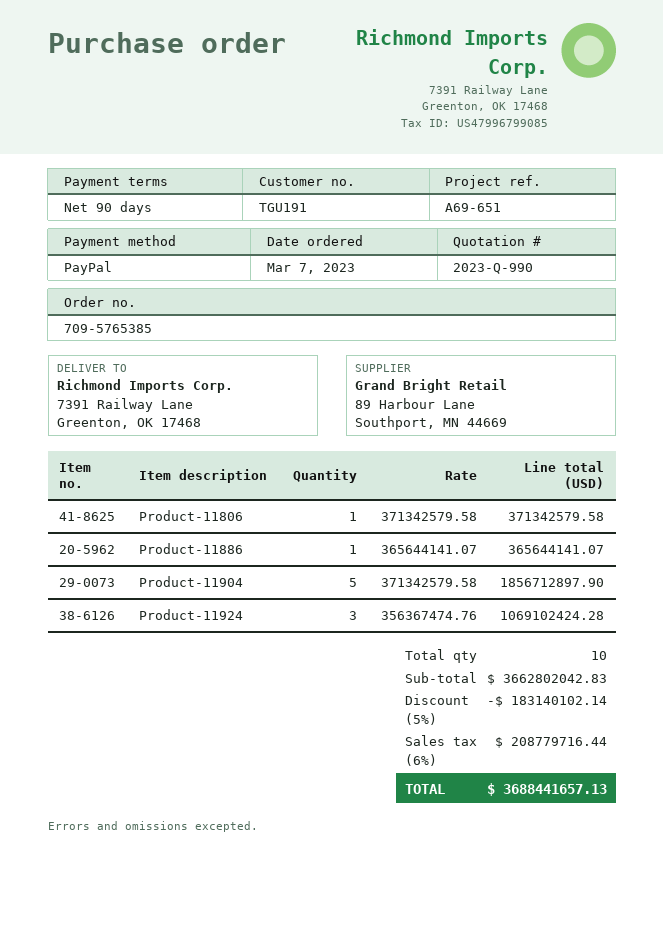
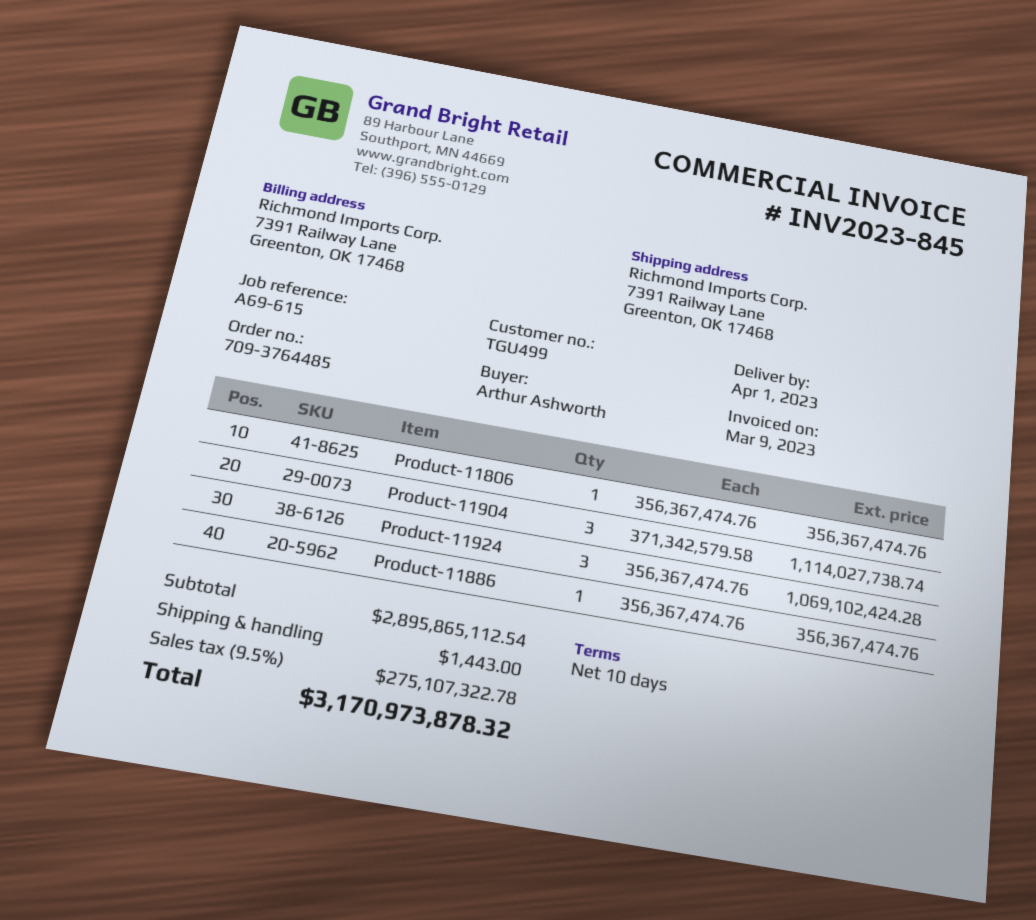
order number: 709-5765385 -> 709-3764485
payment terms: 90 days -> 10 days
customer number: TGU191 -> TGU499
reference: A69-651 -> A69-615
Product-11806: 1 x 371342579.58 = 371342579.58 -> 1 x 356367474.76 = 356367474.76
Product-11886: 1 x 365644141.07 = 365644141.07 -> 1 x 356367474.76 = 356367474.76
Product-11904: 5 x 371342579.58 = 1856712897.90 -> 3 x 371342579.58 = 1114027738.74
subtotal: 3662802042.83 -> 2895865112.54
discount: 5% = 183140102.14 -> none
shipping: none -> 1443.00
tax: 6% = 208779716.44 -> 9.5% = 275107322.78
total: 3688441657.13 -> 3170973878.32

